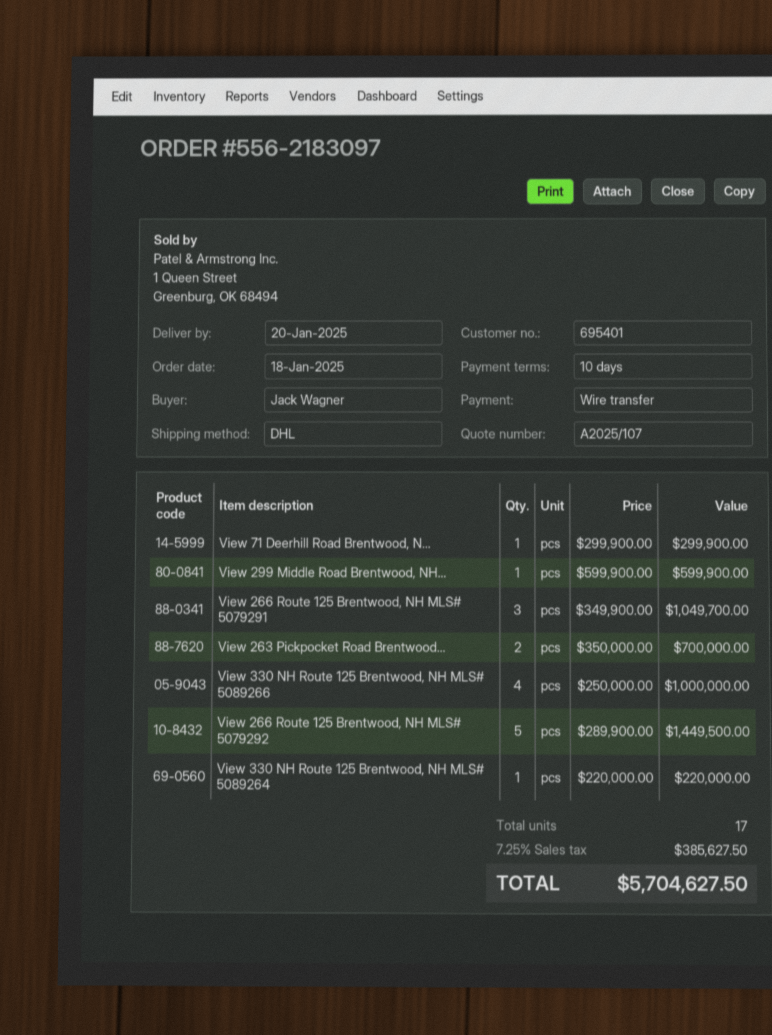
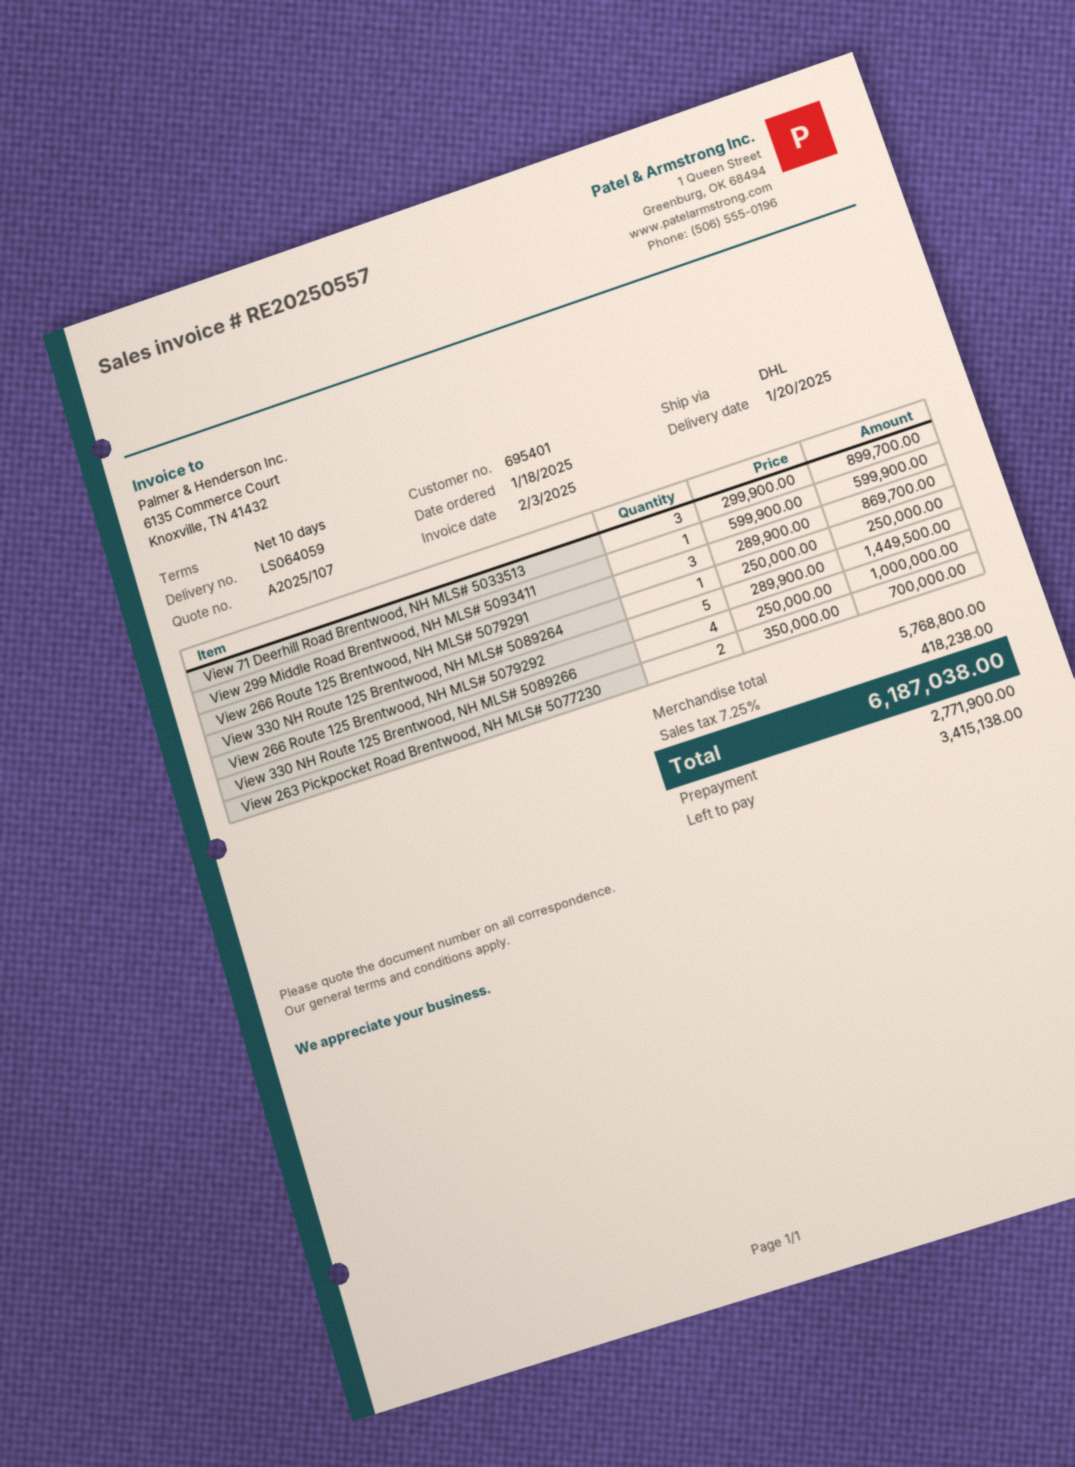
View 71 Deerhill Road Brentwood, N...: 1 x 299900.00 = 299900.00 -> 3 x 299900.00 = 899700.00
View 266 Route 125 Brentwood, NH MLS# 5079291: 3 x 349900.00 = 1049700.00 -> 3 x 289900.00 = 869700.00
View 330 NH Route 125 Brentwood, NH MLS# 5089264: 1 x 220000.00 = 220000.00 -> 1 x 250000.00 = 250000.00
tax: 7.25% = 385627.50 -> 7.25% = 418238.00
total: 5704627.50 -> 6187038.00

